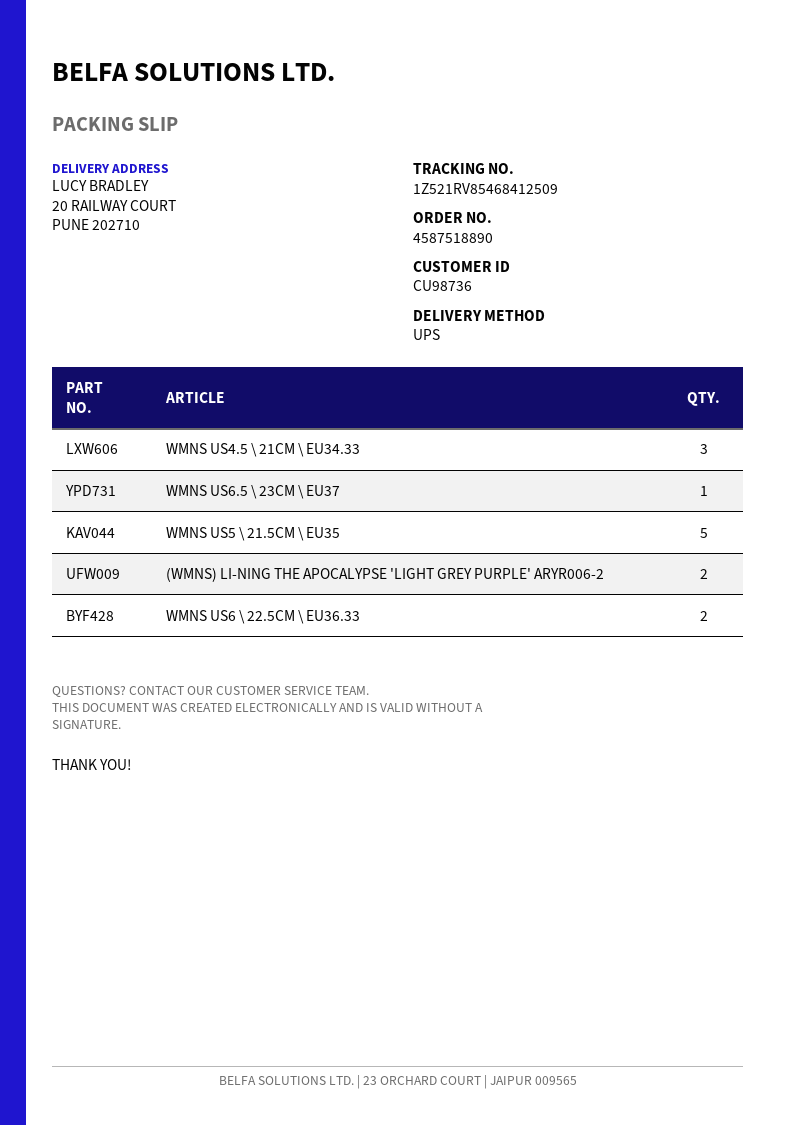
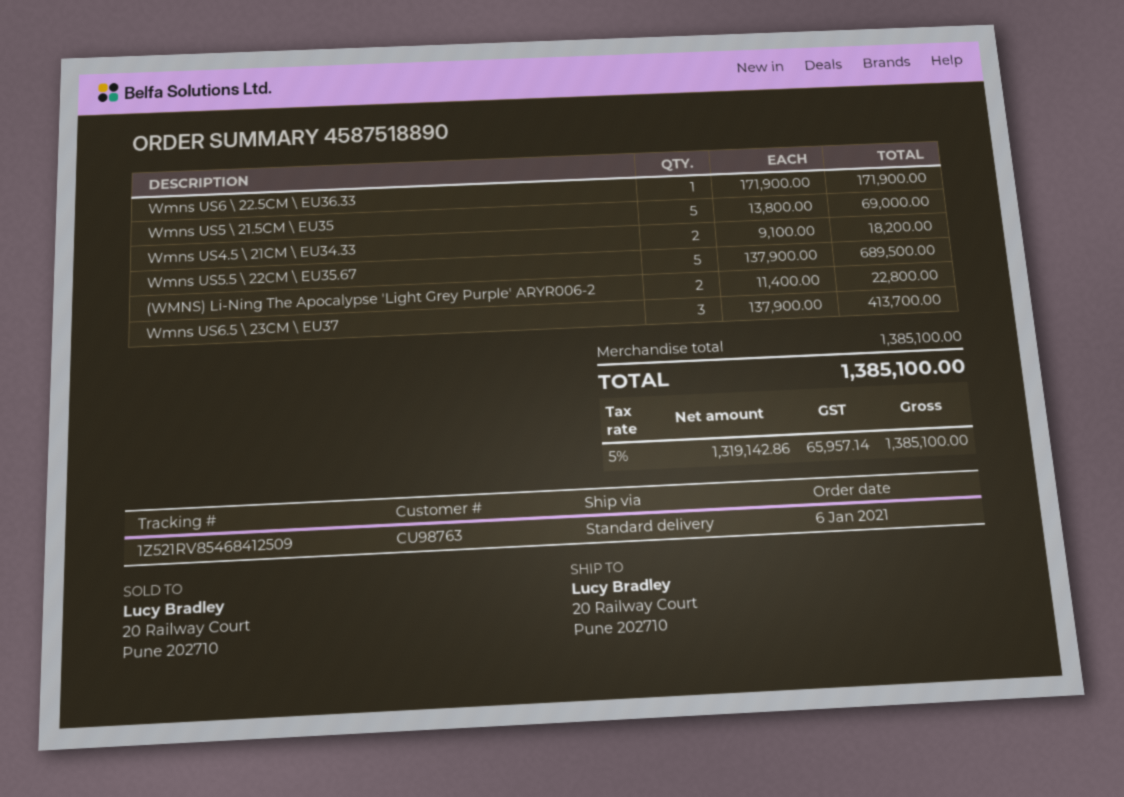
customer number: CU98736 -> CU98763
shipping method: UPS -> standard
WMNS US4.5 \ 21CM \ EU34.33: 3 -> 2
WMNS US6.5 \ 23CM \ EU37: 1 -> 3
WMNS US6 \ 22.5CM \ EU36.33: 2 -> 1
Wmns US5.5 \ 22CM \ EU35.67: none -> 5

